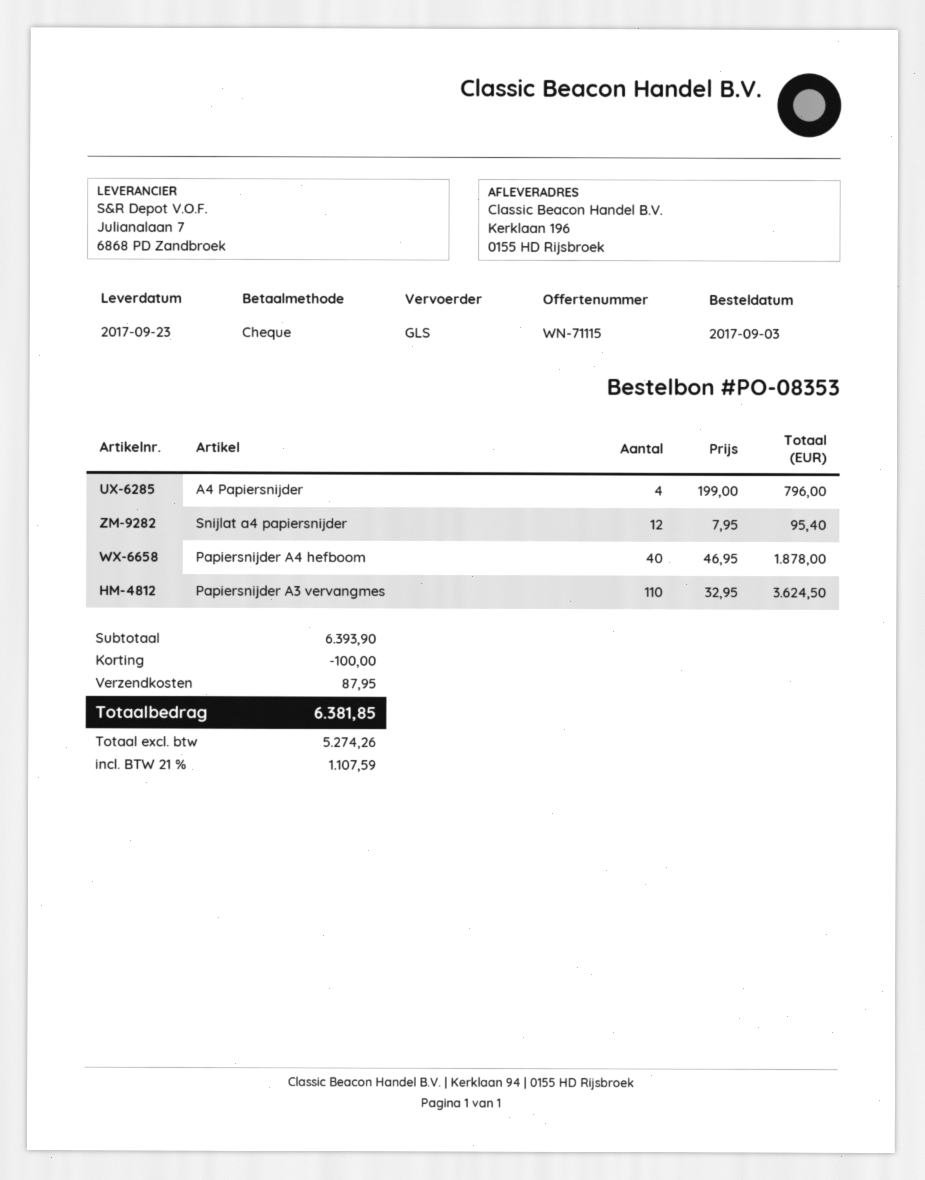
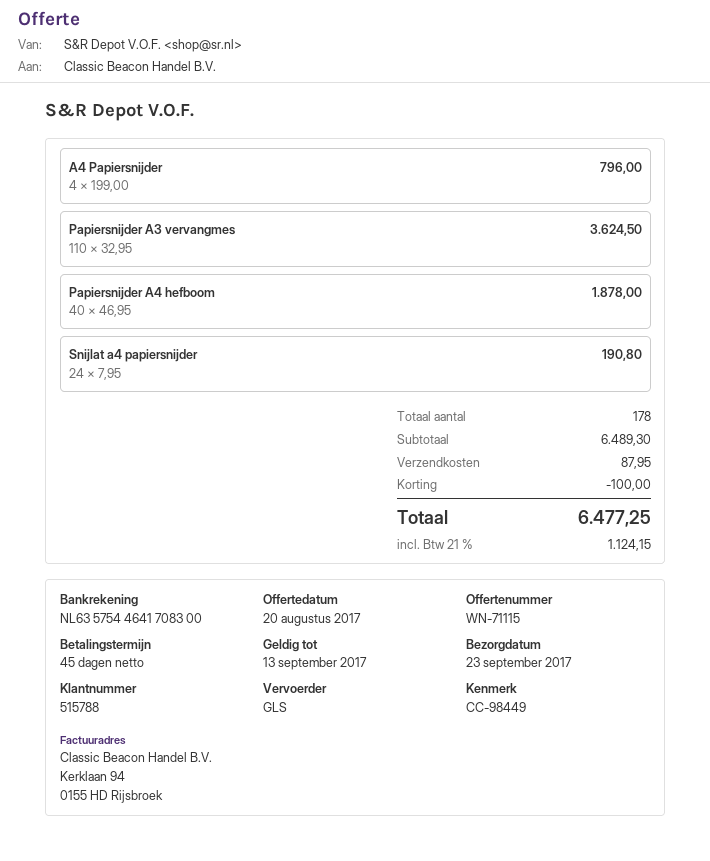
Snijlat a4 papiersnijder: 12 x 7.95 = 95.40 -> 24 x 7.95 = 190.80
subtotal: 6393.90 -> 6489.30
tax: 21% = 1107.59 -> 21% = 1124.15
total: 6381.85 -> 6477.25

